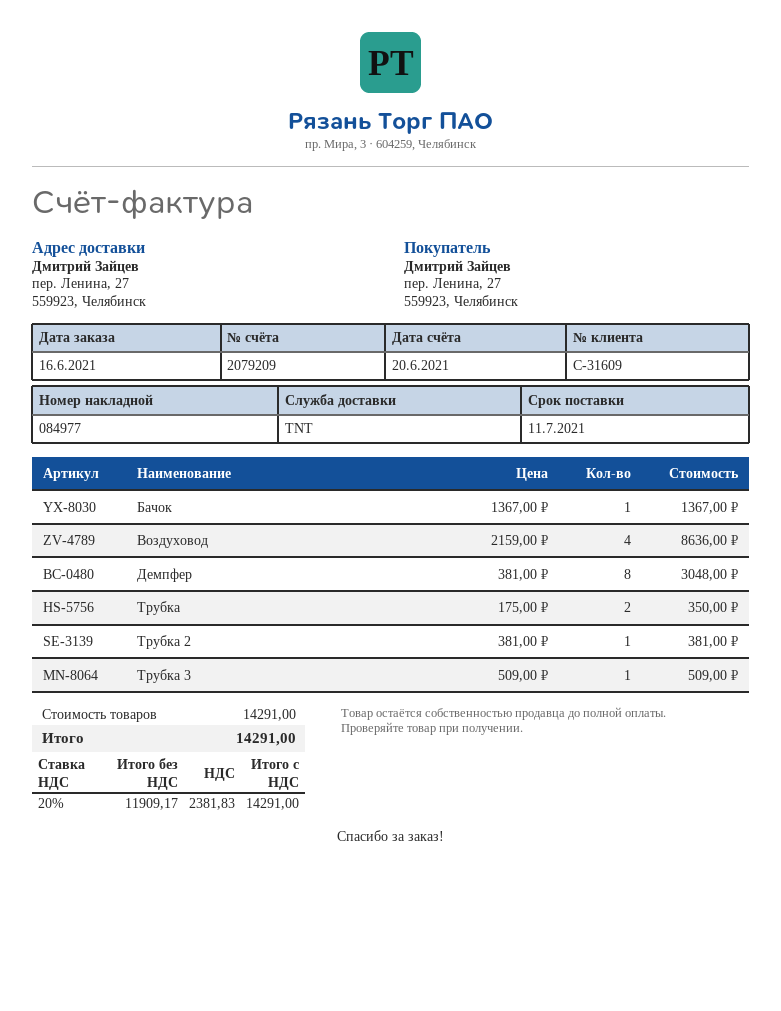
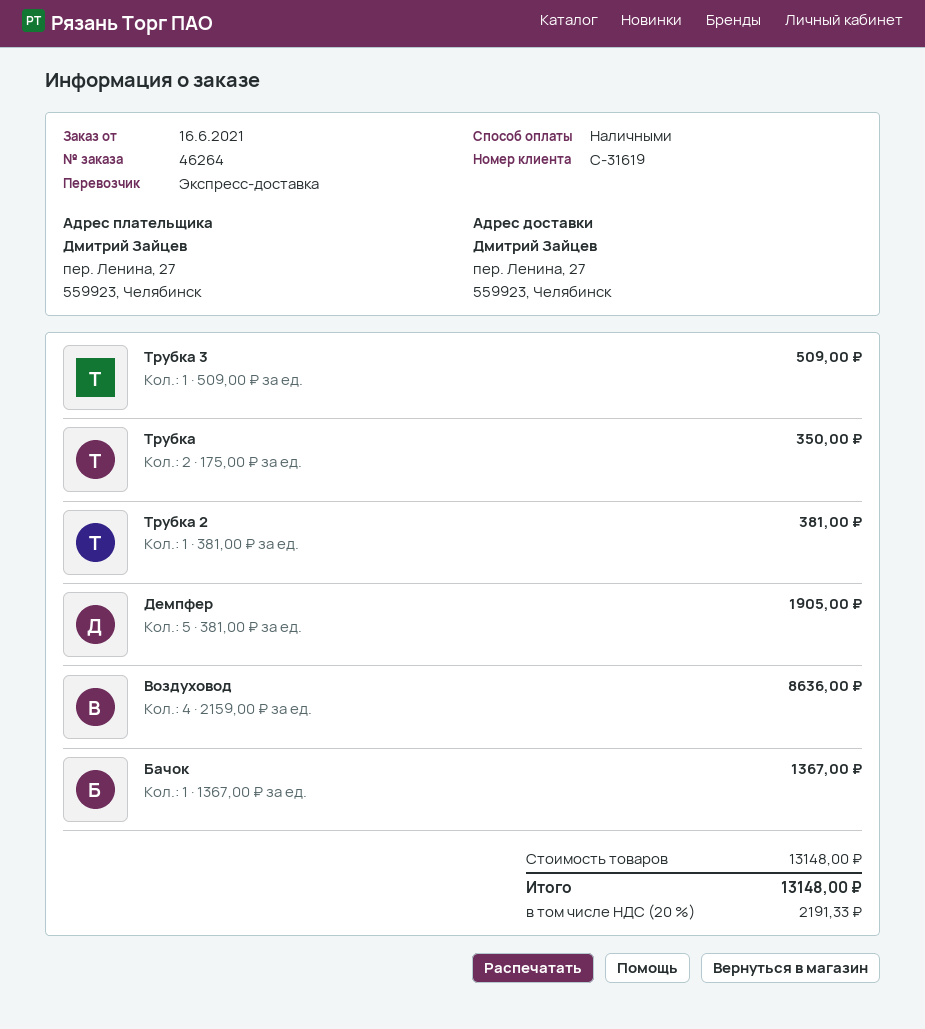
customer number: C-31609 -> C-31619
shipping method: TNT -> express
Демпфер: 8 x 381.00 = 3048.00 -> 5 x 381.00 = 1905.00
subtotal: 14291.00 -> 13148.00
tax: 20% = 2381.83 -> 20% = 2191.33
total: 14291.00 -> 13148.00

